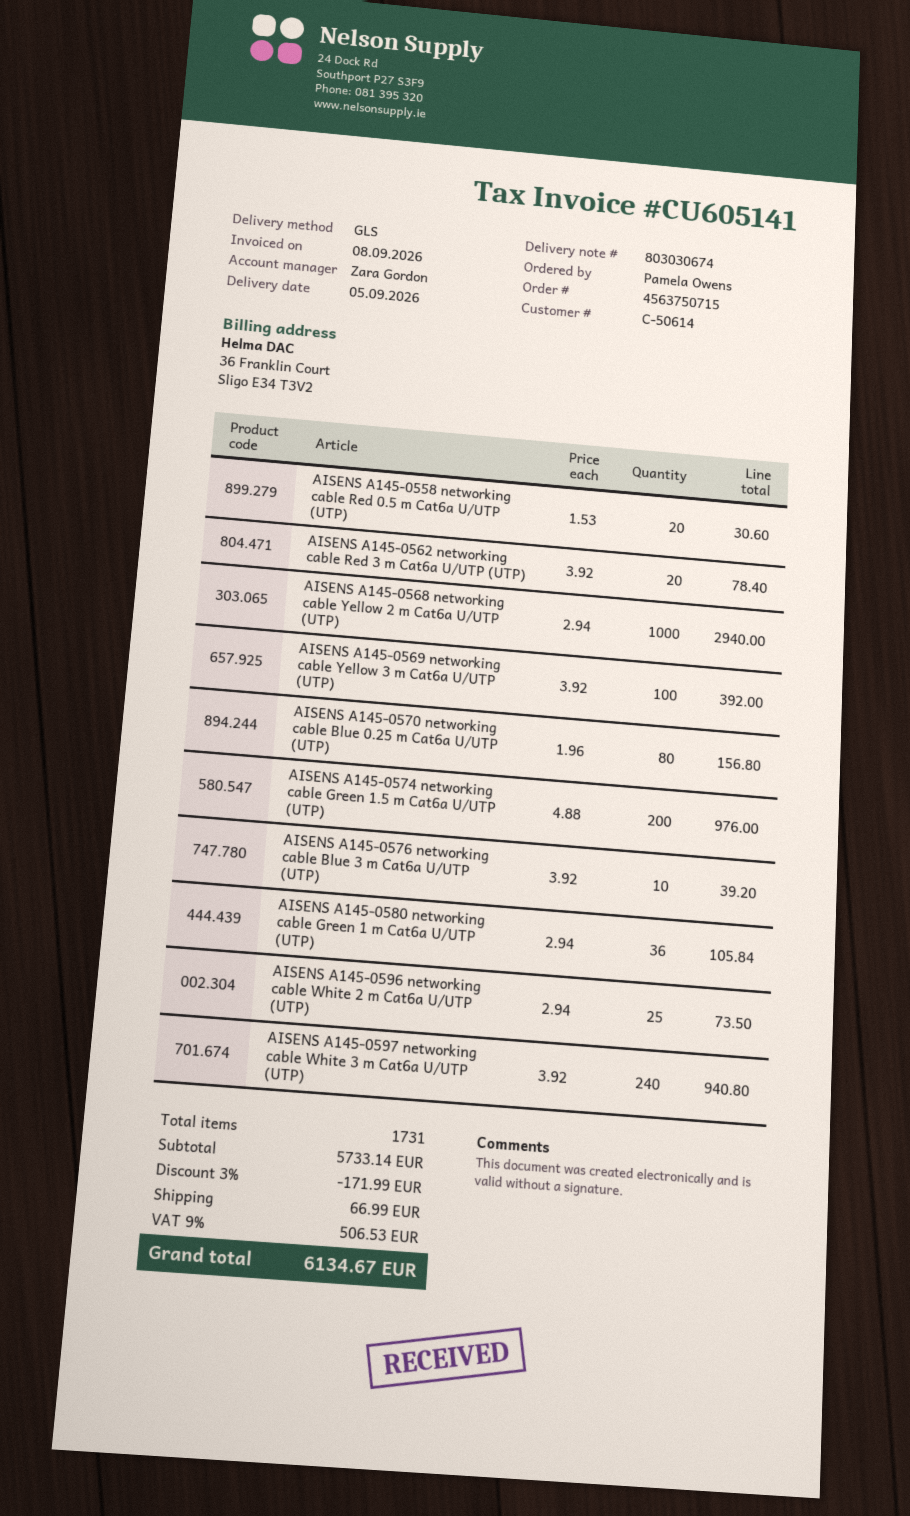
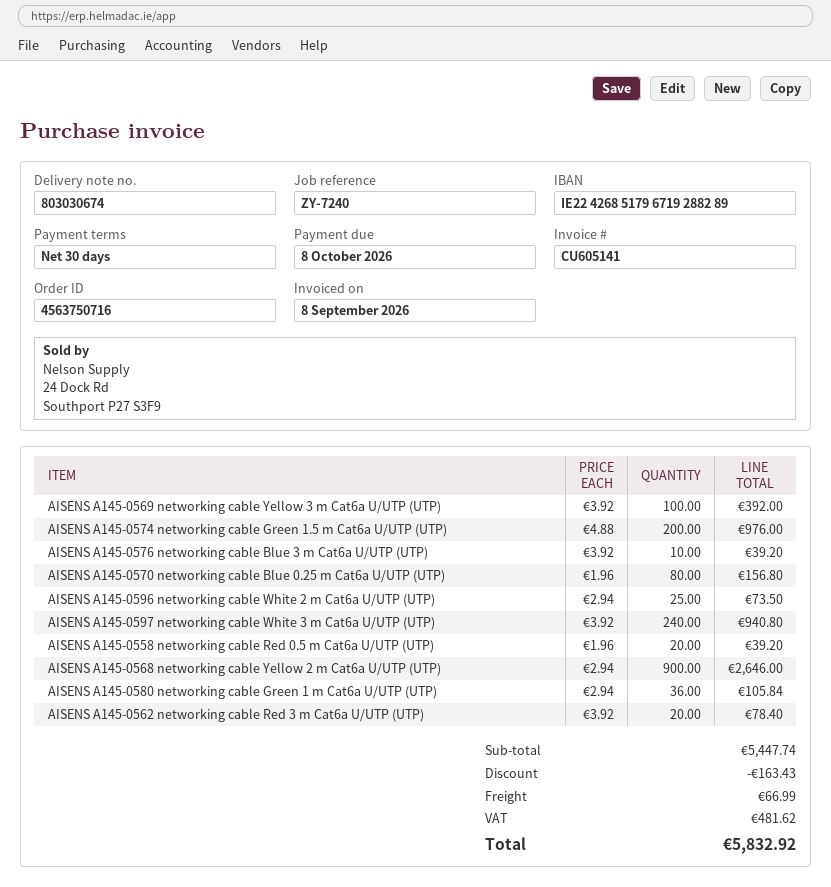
order number: 4563750715 -> 4563750716
AISENS A145-0558 networking cable Red 0.5 m Cat6a U/UTP (UTP): 20 x 1.53 = 30.60 -> 20 x 1.96 = 39.20
AISENS A145-0568 networking cable Yellow 2 m Cat6a U/UTP (UTP): 1000 x 2.94 = 2940.00 -> 900 x 2.94 = 2646.00
subtotal: 5733.14 -> 5447.74
discount: 171.99 -> 163.43
tax: 506.53 -> 481.62
total: 6134.67 -> 5832.92

